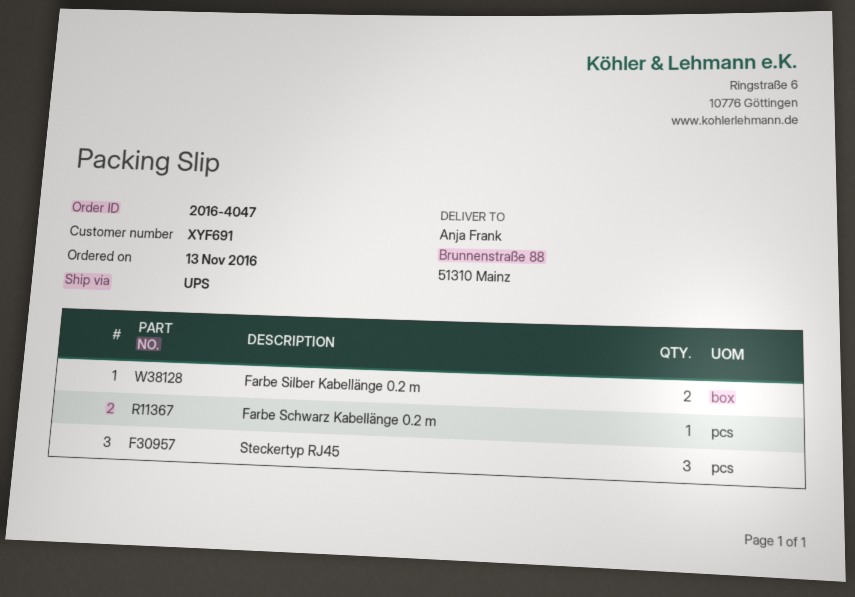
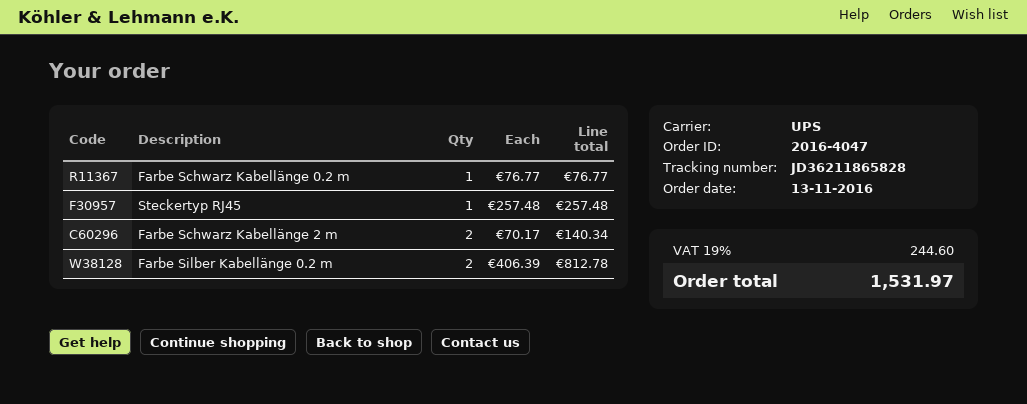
Steckertyp RJ45: 3 -> 1
Farbe Schwarz Kabellänge 2 m: none -> 2

